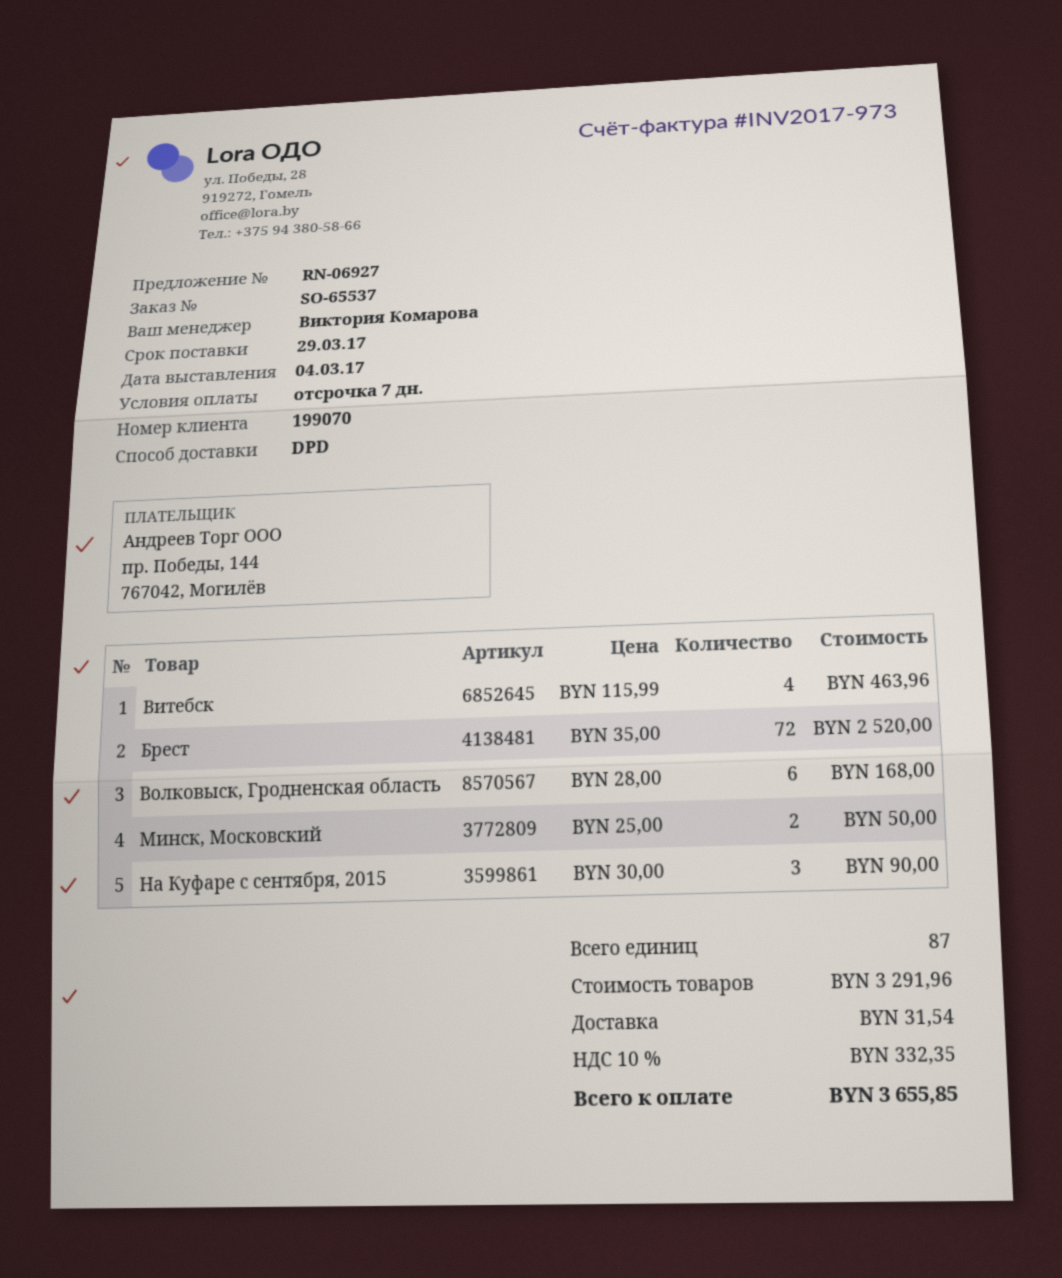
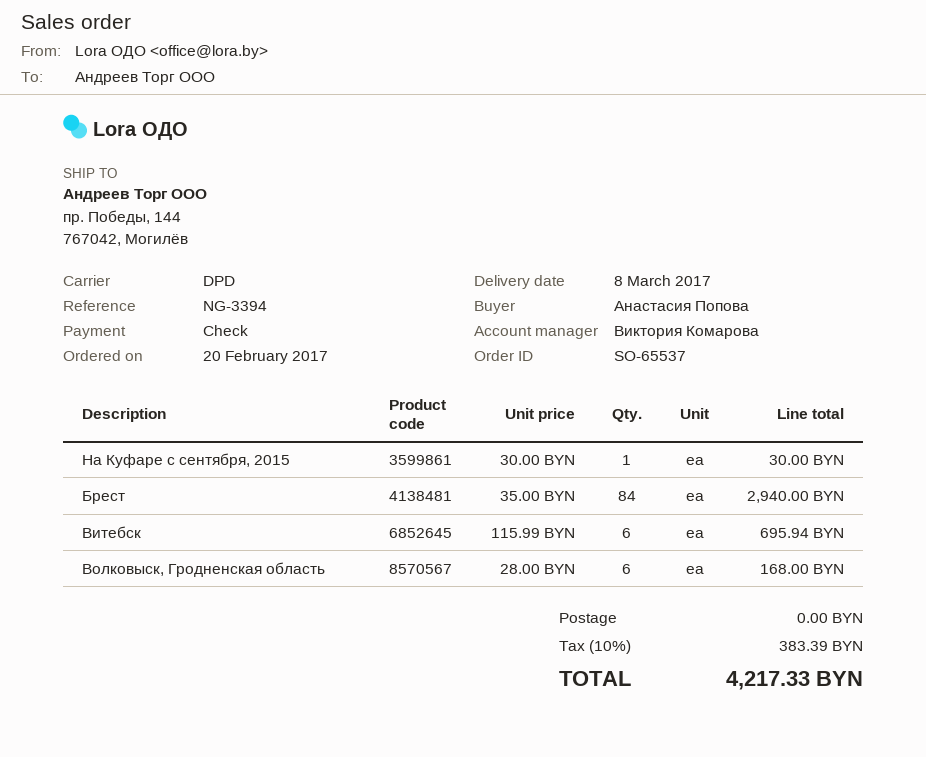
delivery date: 2017-03-29 -> 2017-03-08
Витебск: 4 x 115.99 = 463.96 -> 6 x 115.99 = 695.94
Брест: 72 x 35.00 = 2520.00 -> 84 x 35.00 = 2940.00
Минск, Московский: 2 x 25.00 = 50.00 -> none
На Куфаре с сентября, 2015: 3 x 30.00 = 90.00 -> 1 x 30.00 = 30.00
shipping: 31.54 -> 0.00
tax: 10% = 332.35 -> 10% = 383.39
total: 3655.85 -> 4217.33

